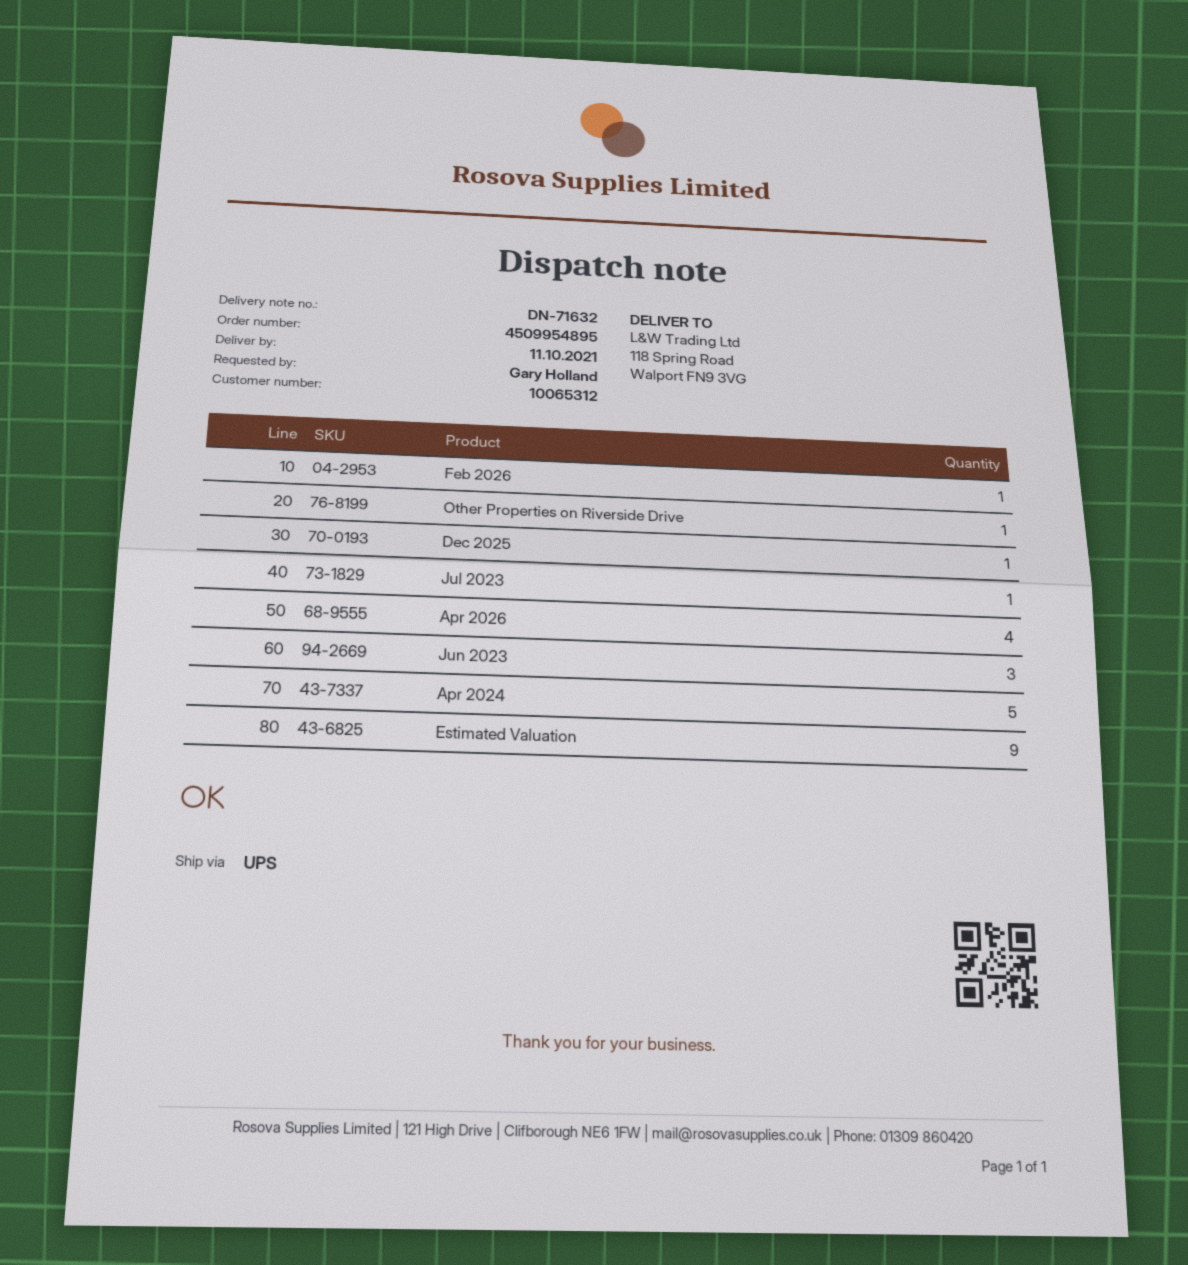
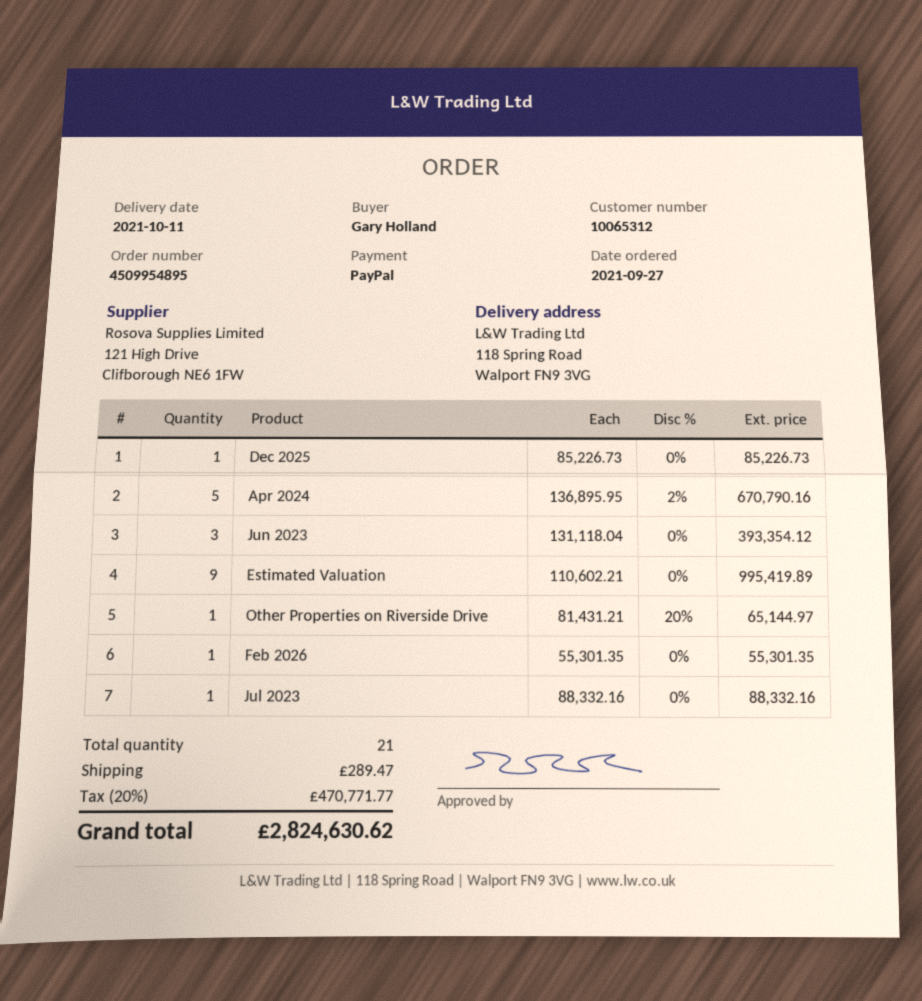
Apr 2026: 4 -> none

